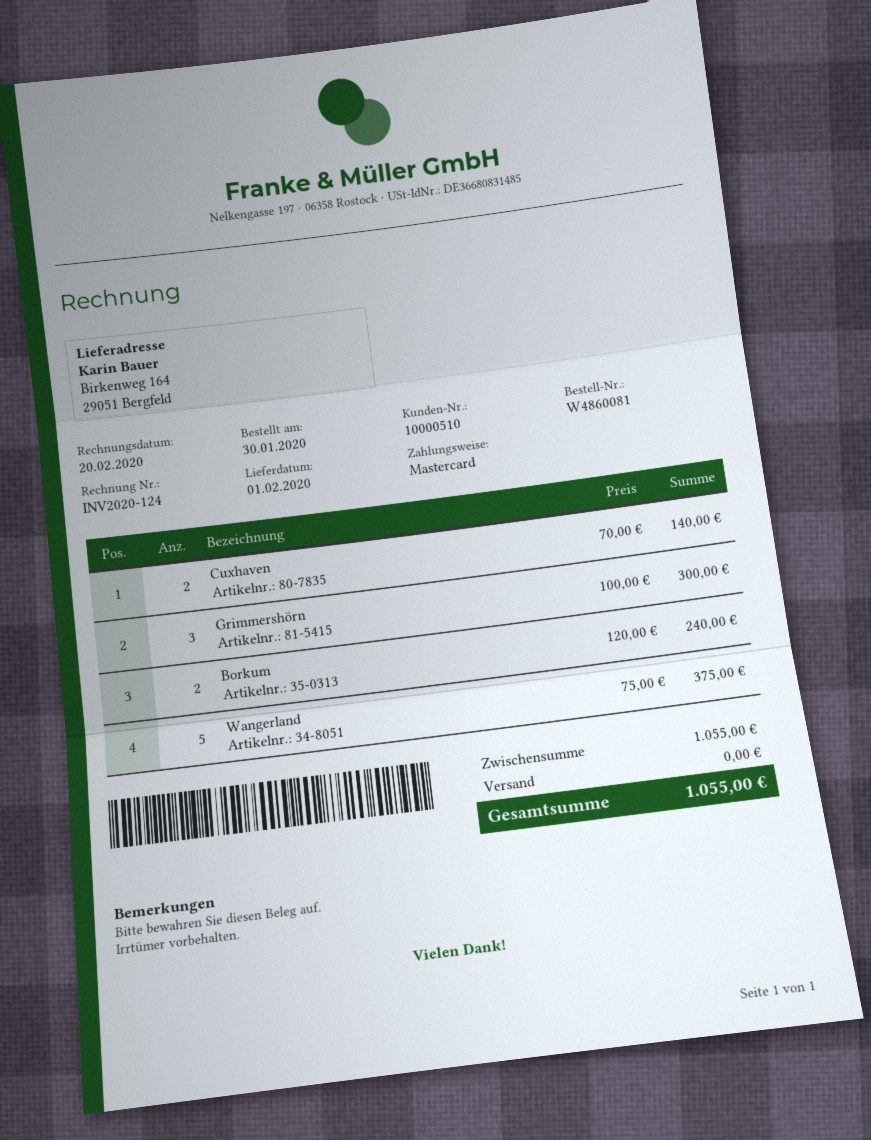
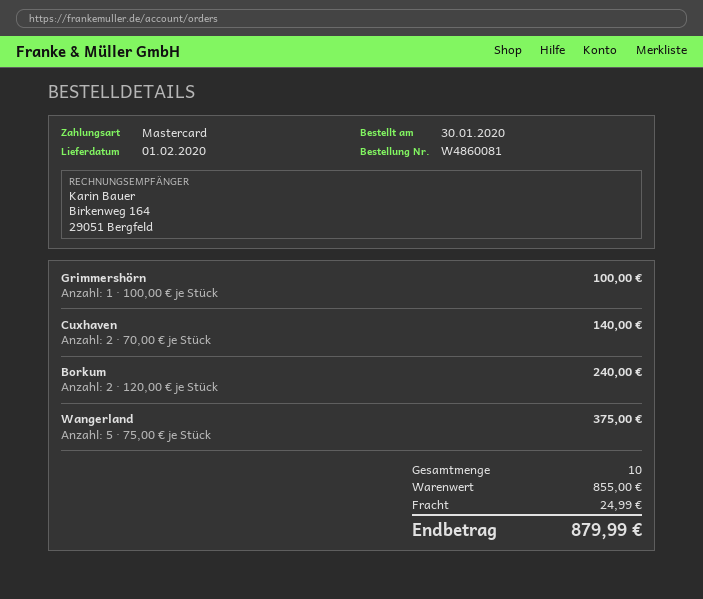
Grimmershörn: 3 x 100.00 = 300.00 -> 1 x 100.00 = 100.00
subtotal: 1055.00 -> 855.00
shipping: 0.00 -> 24.99
total: 1055.00 -> 879.99

